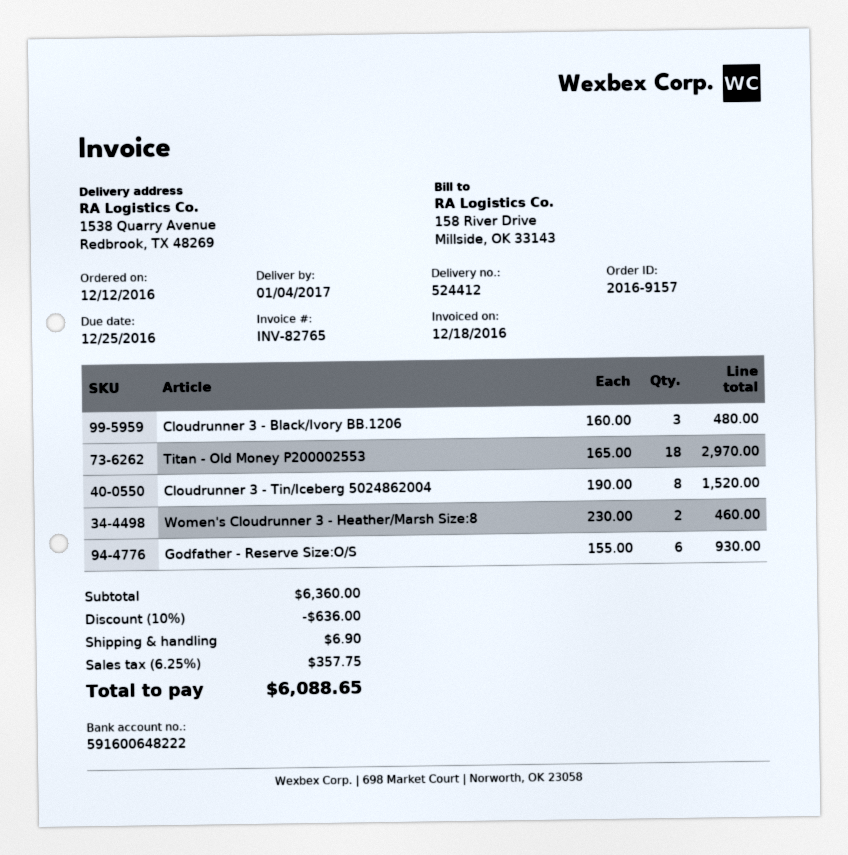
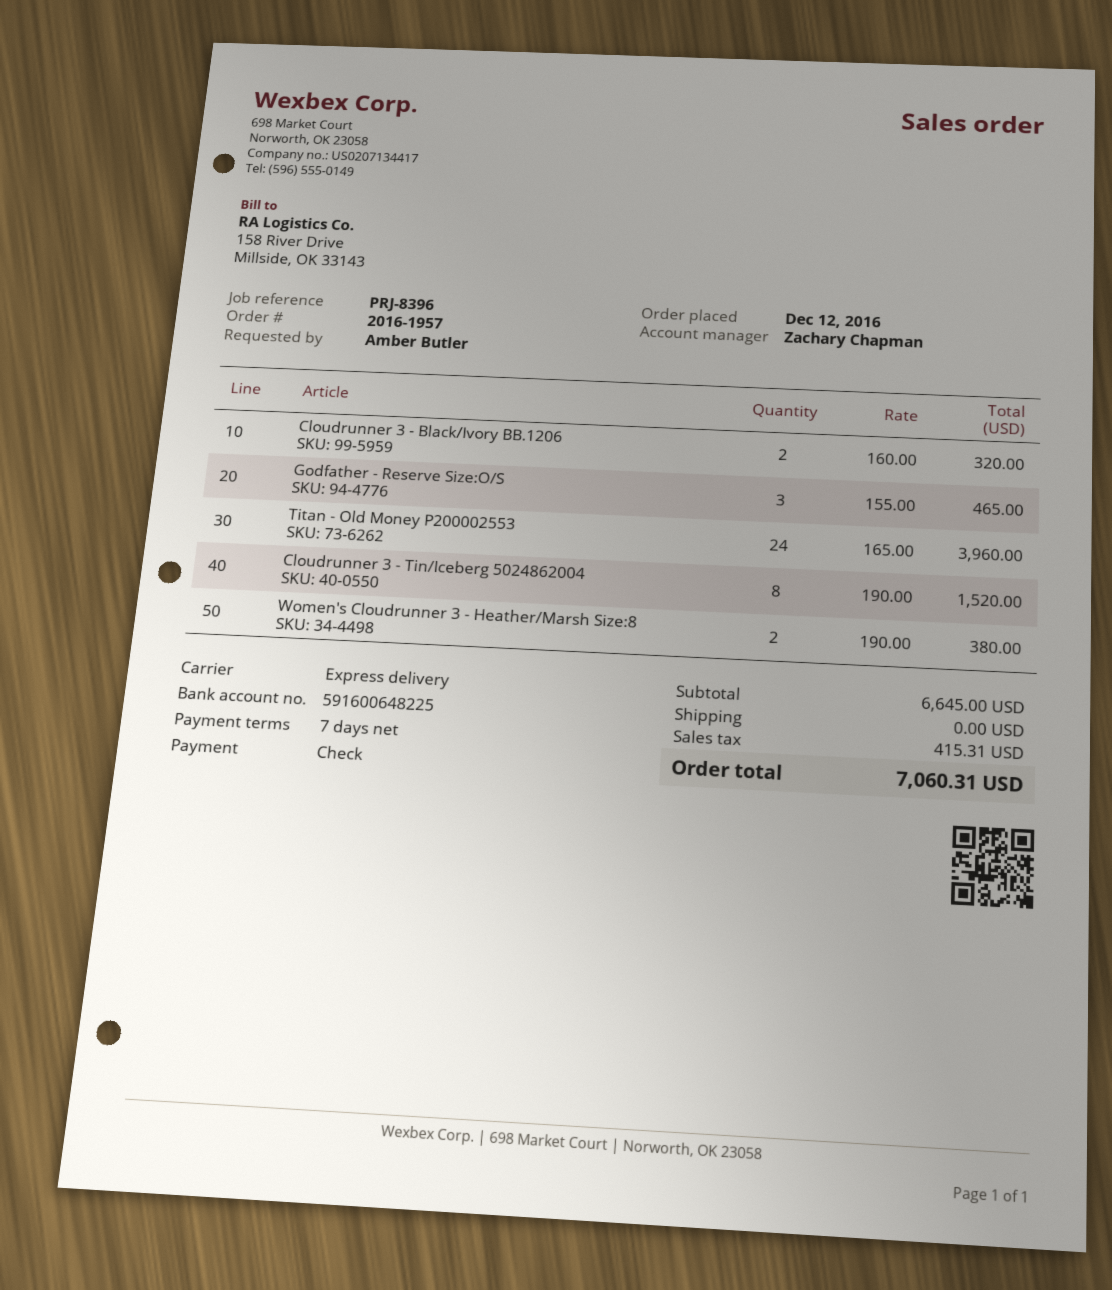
order number: 2016-9157 -> 2016-1957
bank account: 591600648222 -> 591600648225
Cloudrunner 3 - Black/Ivory BB.1206: 3 x 160.00 = 480.00 -> 2 x 160.00 = 320.00
Titan - Old Money P200002553: 18 x 165.00 = 2970.00 -> 24 x 165.00 = 3960.00
Women's Cloudrunner 3 - Heather/Marsh Size:8: 2 x 230.00 = 460.00 -> 2 x 190.00 = 380.00
Godfather - Reserve Size:O/S: 6 x 155.00 = 930.00 -> 3 x 155.00 = 465.00
subtotal: 6360.00 -> 6645.00
discount: 10% = 636.00 -> none
shipping: 6.90 -> 0.00
tax: 357.75 -> 415.31
total: 6088.65 -> 7060.31

